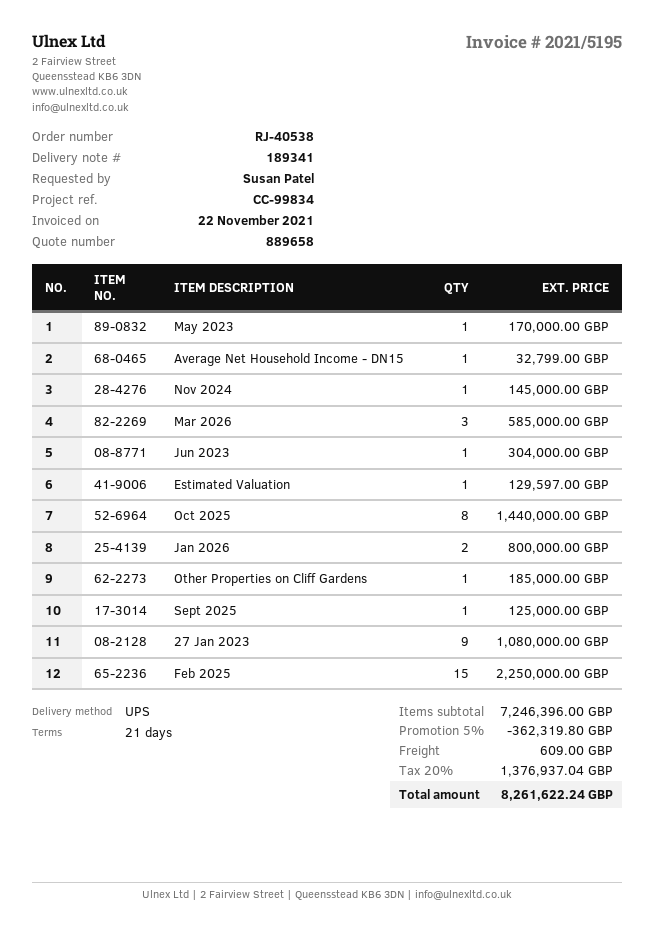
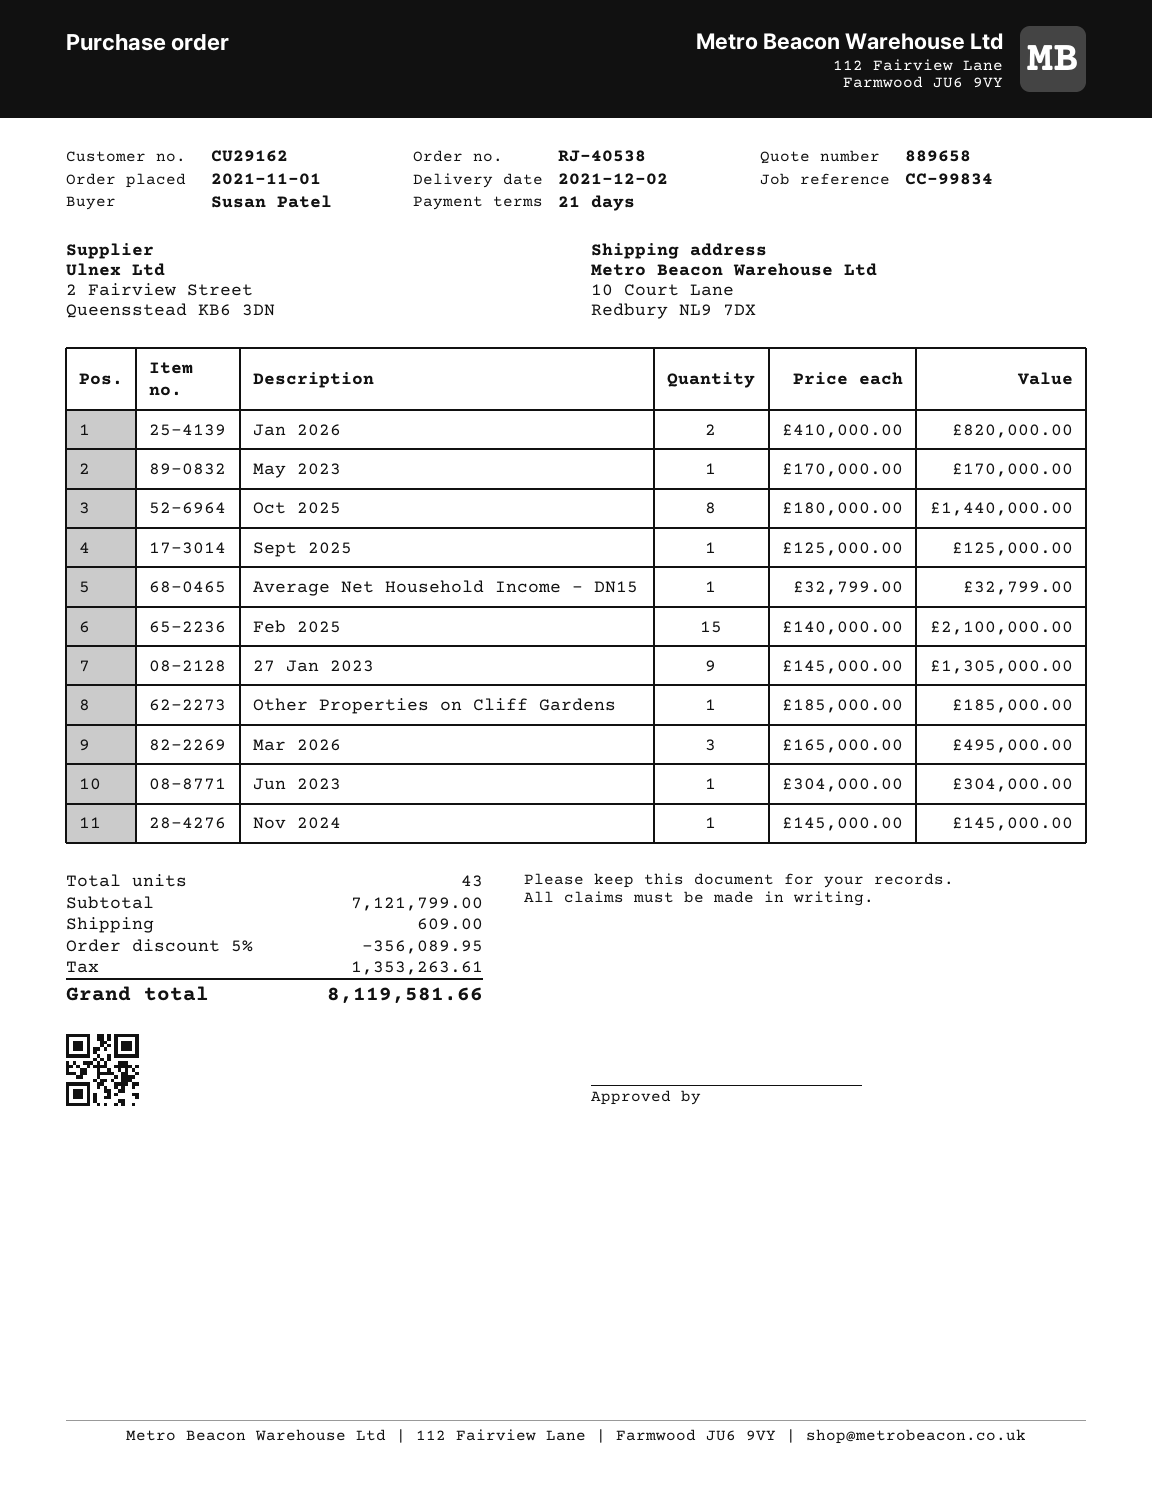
Mar 2026: 3 for 585000.00 -> 3 for 495000.00
Estimated Valuation: 1 for 129597.00 -> none
Jan 2026: 2 for 800000.00 -> 2 for 820000.00
27 Jan 2023: 9 for 1080000.00 -> 9 for 1305000.00
Feb 2025: 15 for 2250000.00 -> 15 for 2100000.00
subtotal: 7246396.00 -> 7121799.00
discount: 5% = 362319.80 -> 5% = 356089.95
tax: 1376937.04 -> 1353263.61
total: 8261622.24 -> 8119581.66

